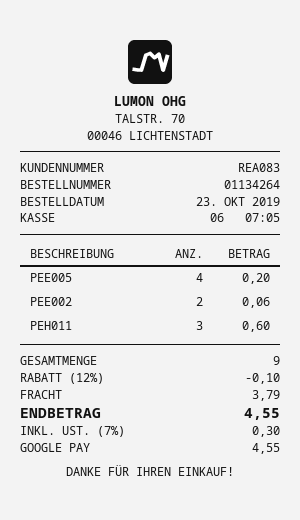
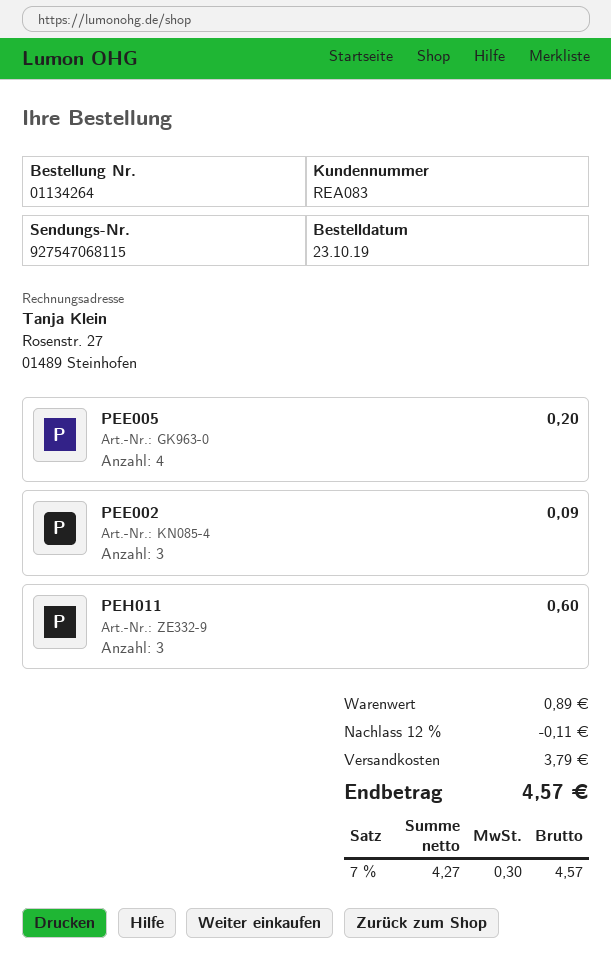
PEE002: 2 for 0.06 -> 3 for 0.09
discount: 12% = 0.10 -> 12% = 0.11
total: 4.55 -> 4.57

